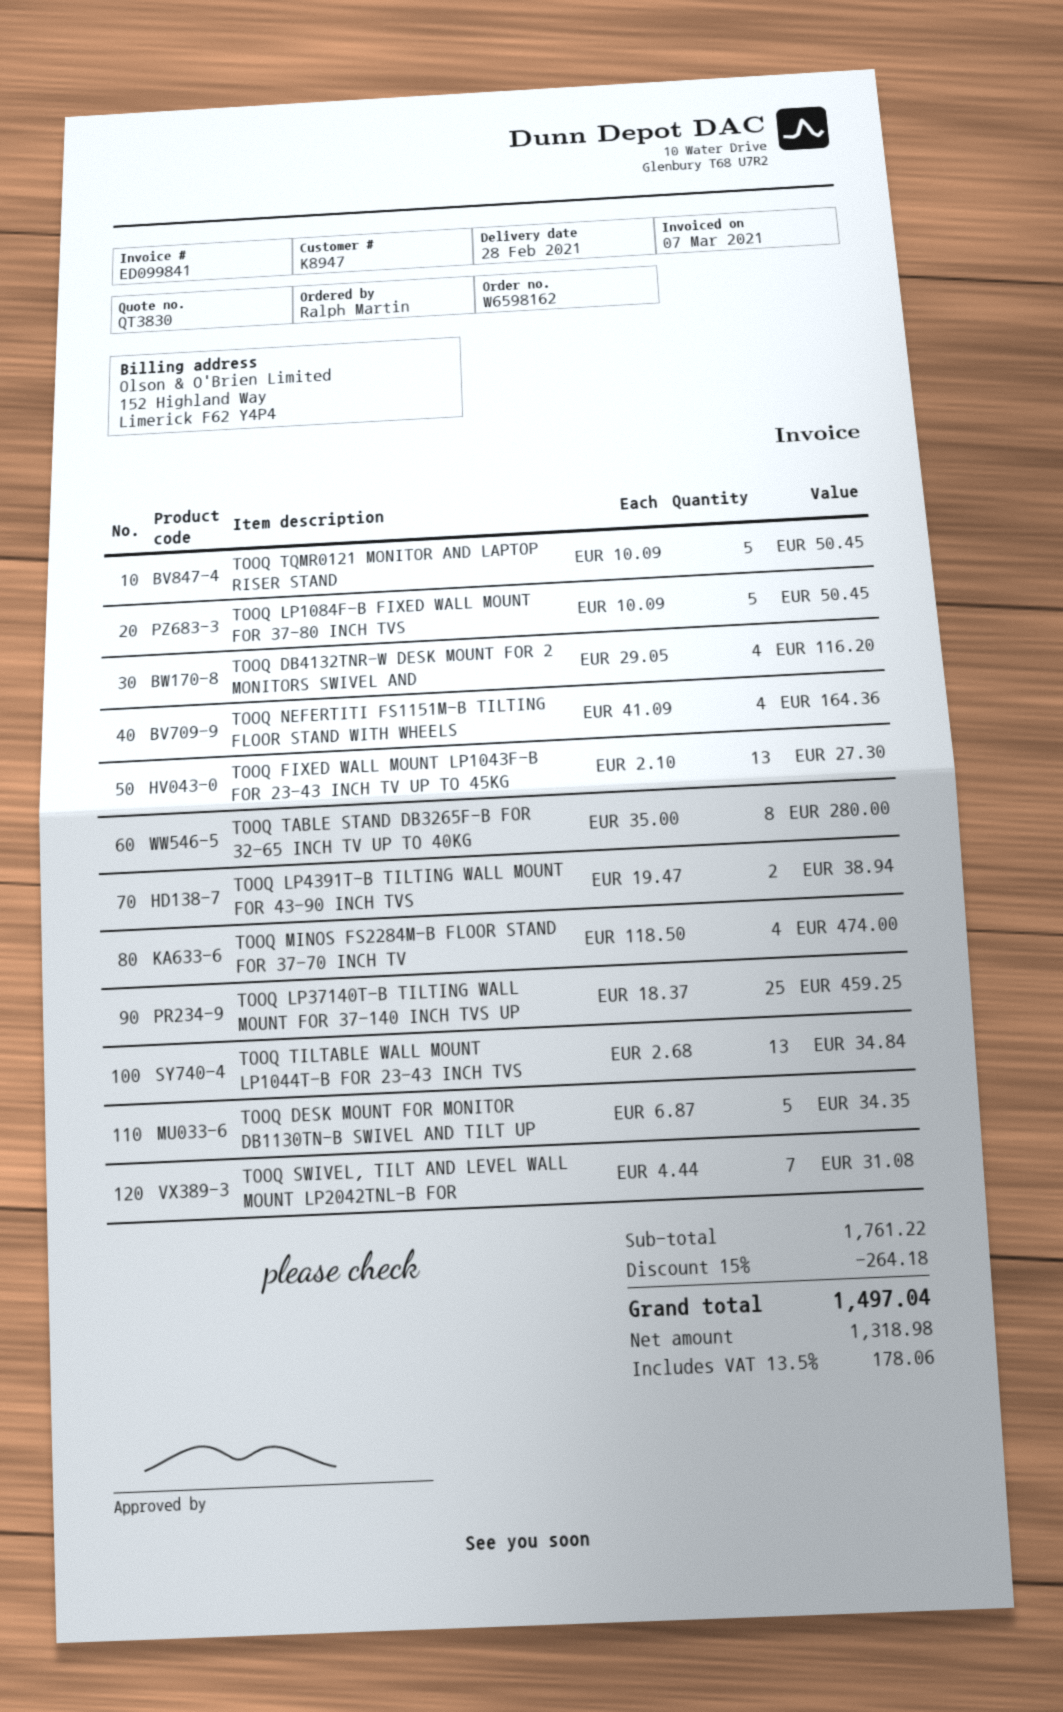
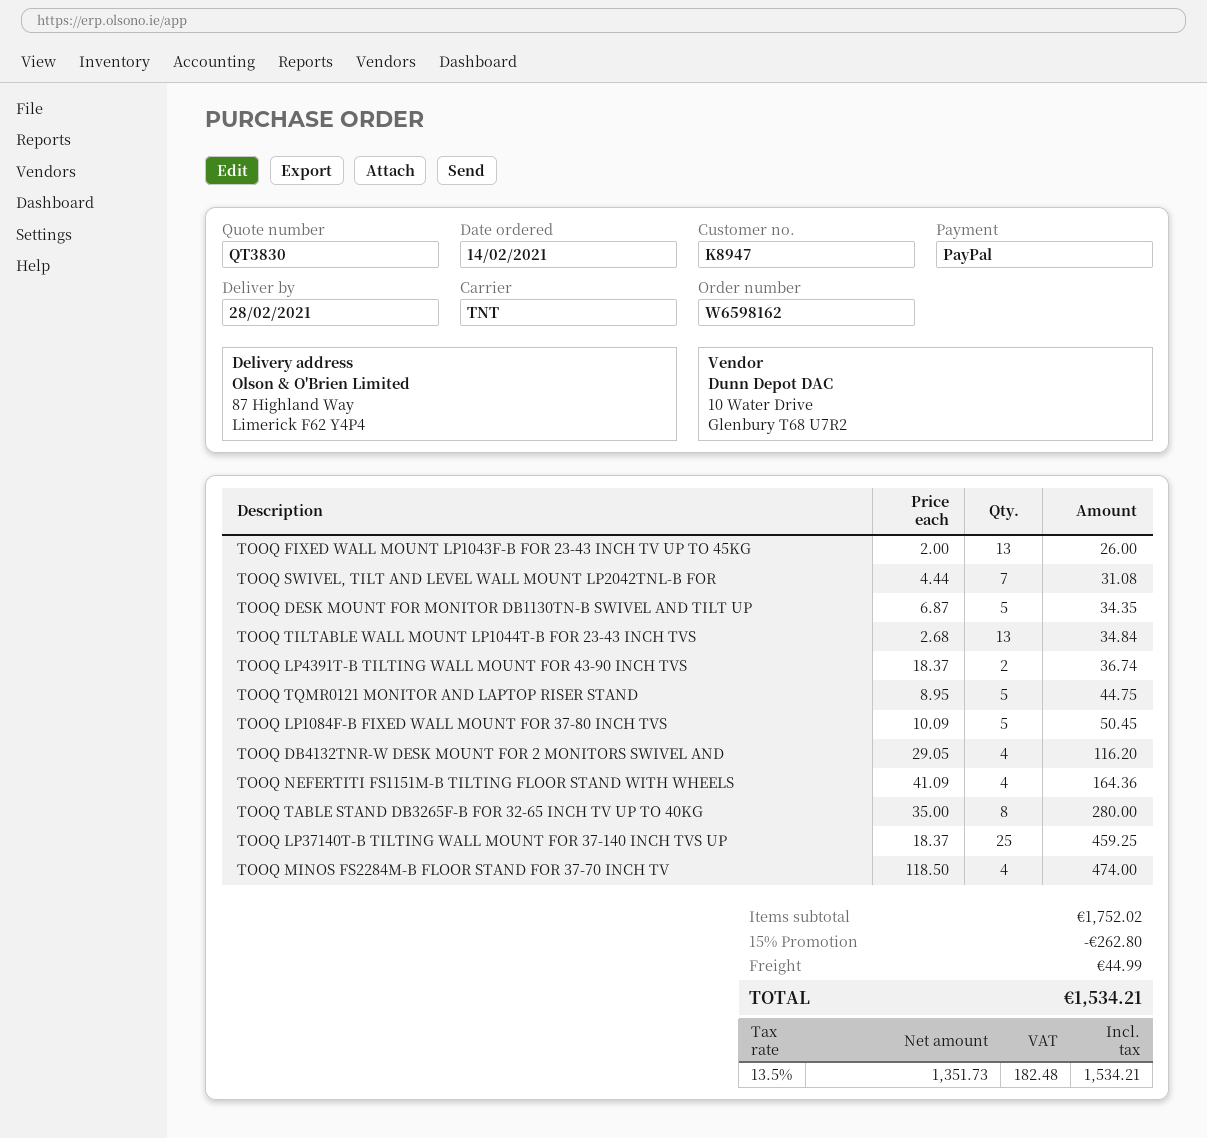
TOOQ TQMR0121 MONITOR AND LAPTOP RISER STAND: 5 x 10.09 = 50.45 -> 5 x 8.95 = 44.75
TOOQ FIXED WALL MOUNT LP1043F-B FOR 23-43 INCH TV UP TO 45KG: 13 x 2.10 = 27.30 -> 13 x 2.00 = 26.00
TOOQ LP4391T-B TILTING WALL MOUNT FOR 43-90 INCH TVS: 2 x 19.47 = 38.94 -> 2 x 18.37 = 36.74
subtotal: 1761.22 -> 1752.02
discount: 15% = 264.18 -> 15% = 262.80
shipping: none -> 44.99
net: 1318.98 -> 1351.73
tax: 13.5% = 178.06 -> 13.5% = 182.48
total: 1497.04 -> 1534.21

